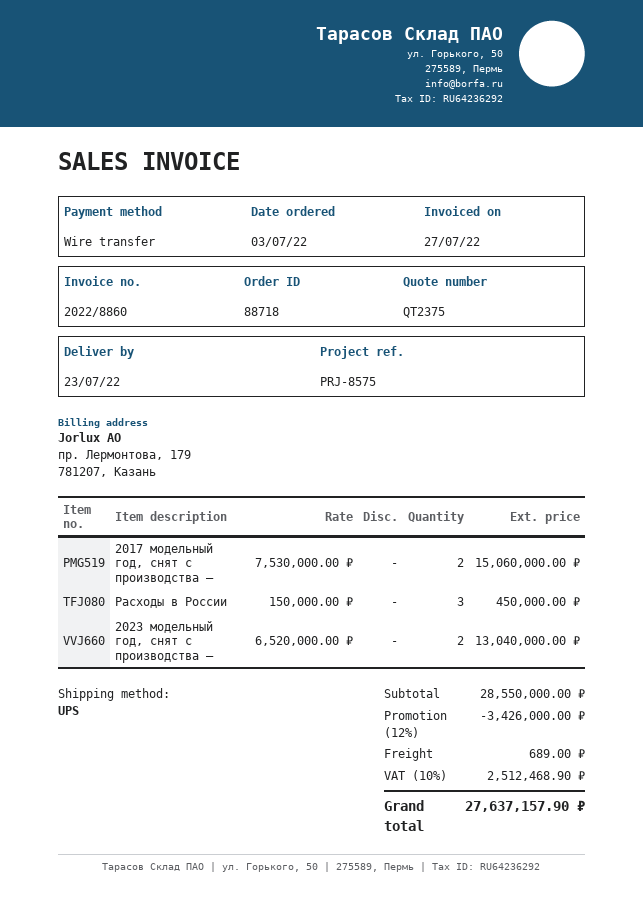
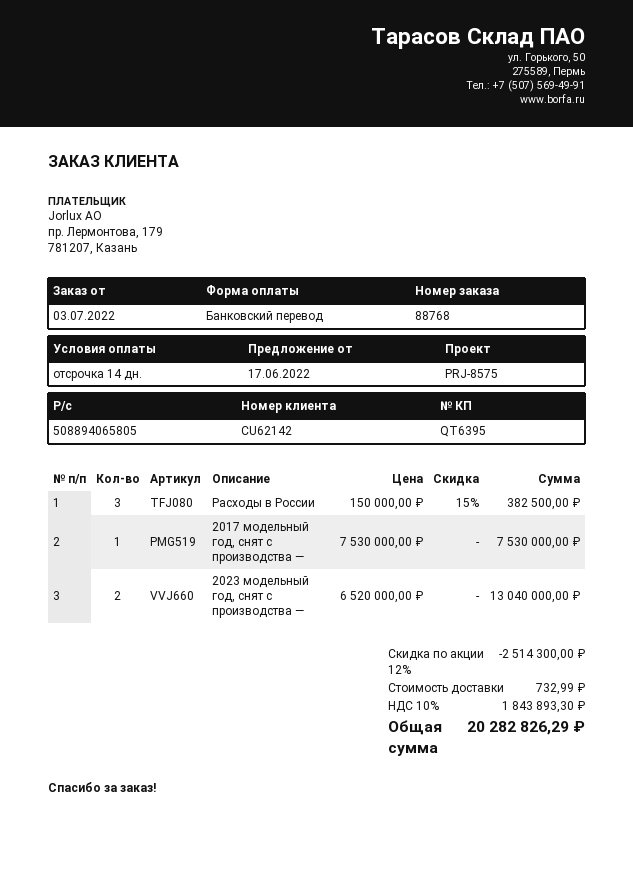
quote number: QT2375 -> QT6395
order number: 88718 -> 88768
2017 модельный год, снят с производства —: 2 x 7530000.00 = 15060000.00 -> 1 x 7530000.00 = 7530000.00
Расходы в России: 3 x 150000.00 = 450000.00 -> 3 x 150000.00 - 15% = 382500.00
discount: 12% = 3426000.00 -> 12% = 2514300.00
shipping: 689.00 -> 732.99
tax: 10% = 2512468.90 -> 10% = 1843893.30
total: 27637157.90 -> 20282826.29

